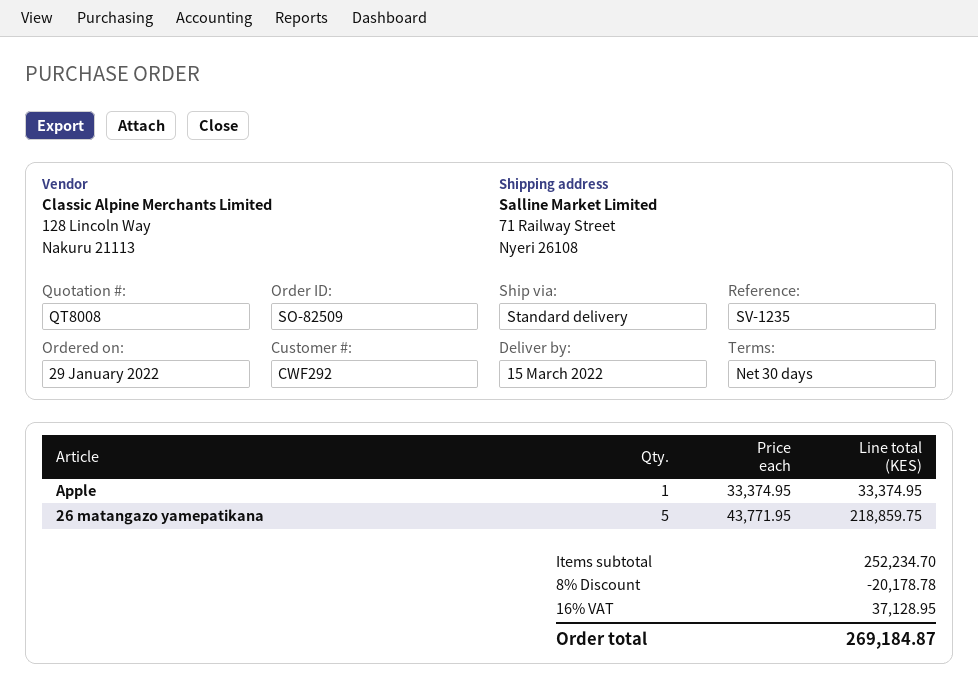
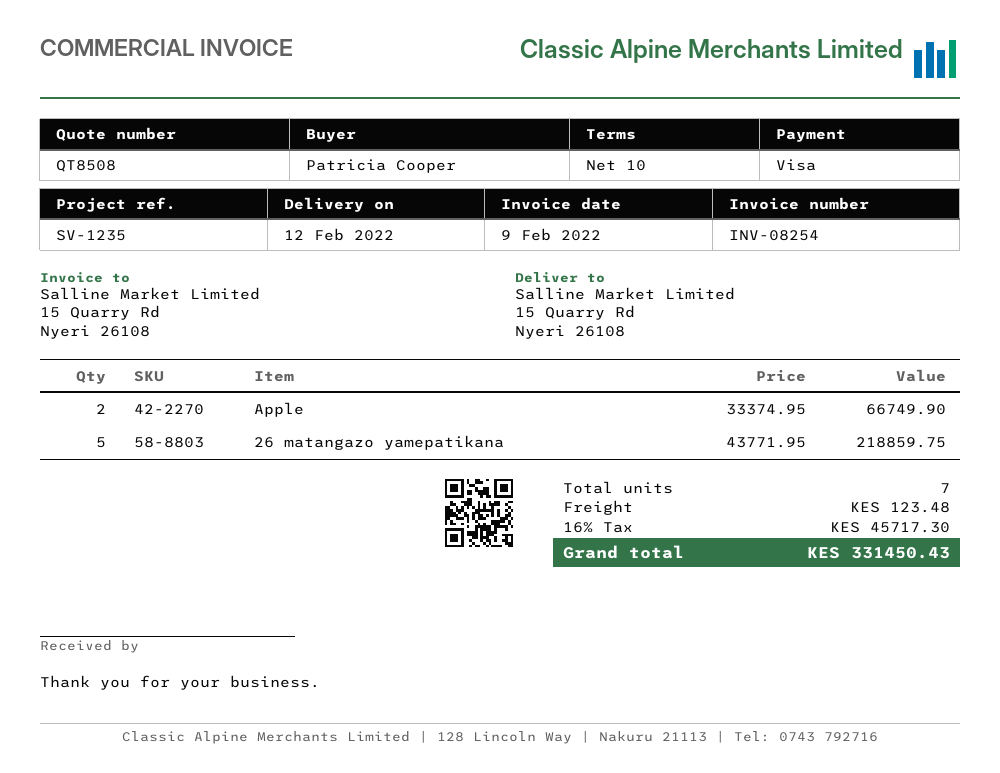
quote number: QT8008 -> QT8508
delivery date: 2022-03-15 -> 2022-02-12
payment terms: 30 days -> 10 days
ship to: 71 Railway Street, Nyeri 26108 -> 15 Quarry Rd, Nyeri 26108
Apple: 1 x 33374.95 = 33374.95 -> 2 x 33374.95 = 66749.90
discount: 8% = 20178.78 -> none
shipping: none -> 123.48
tax: 16% = 37128.95 -> 16% = 45717.30
total: 269184.87 -> 331450.43

